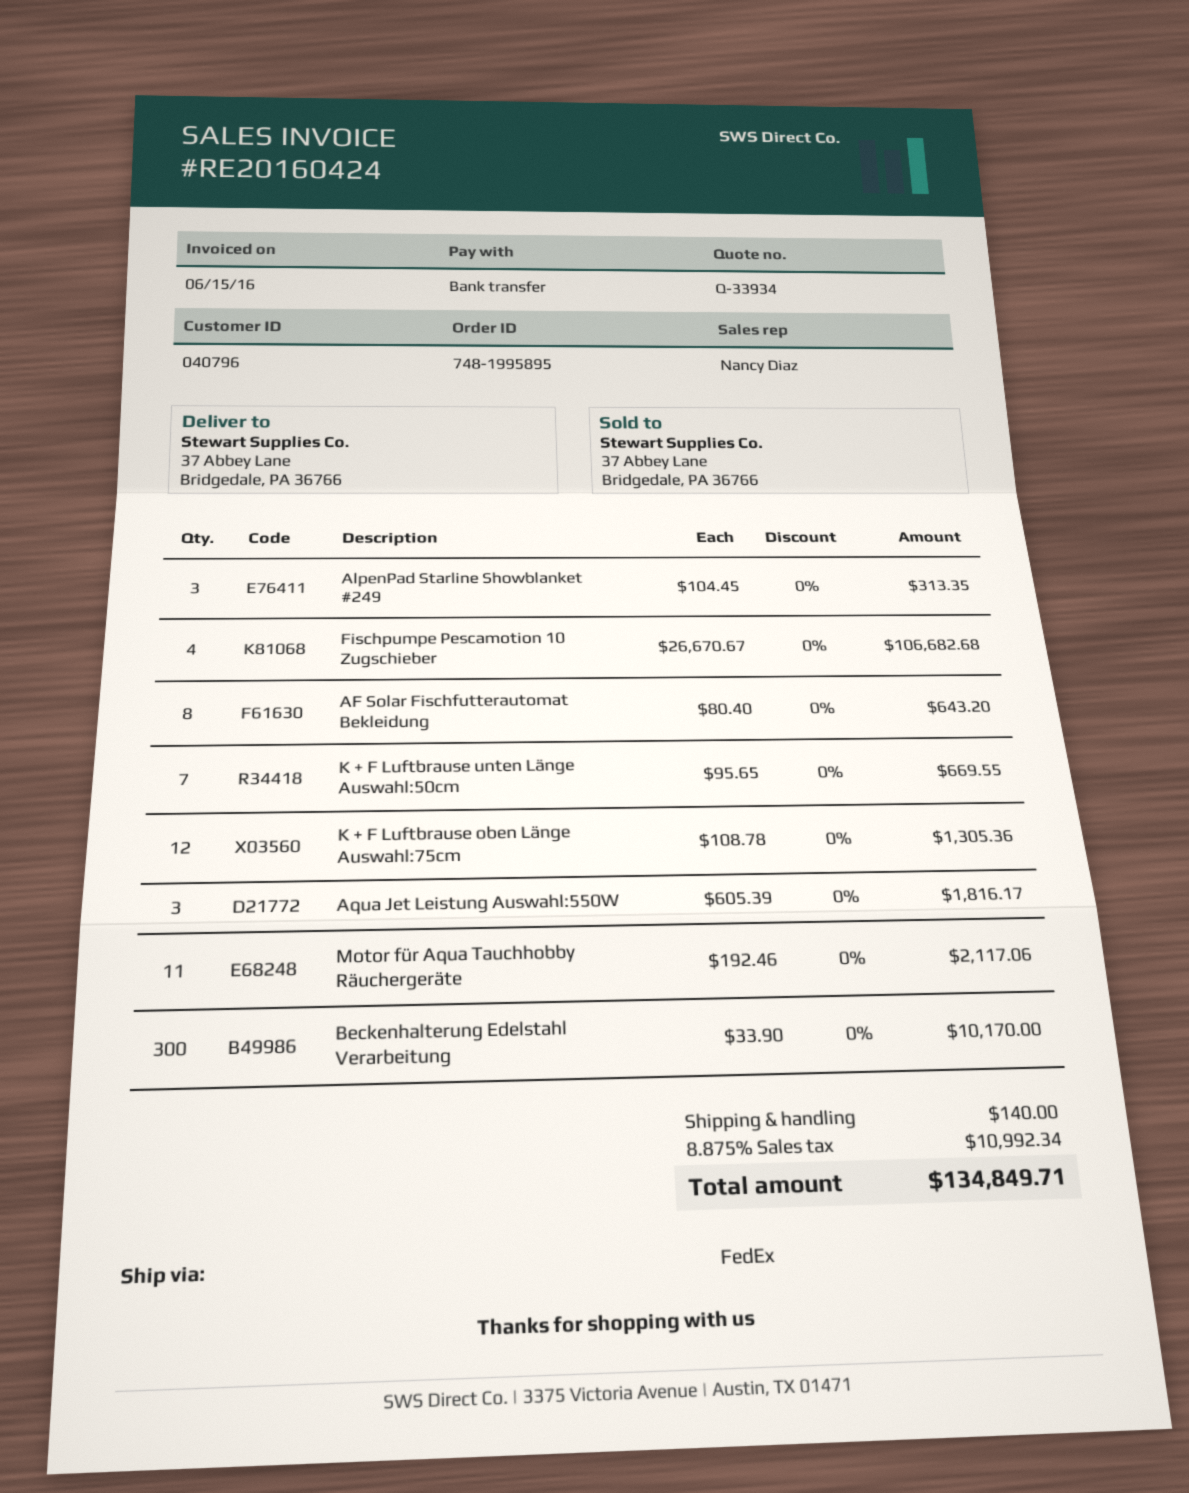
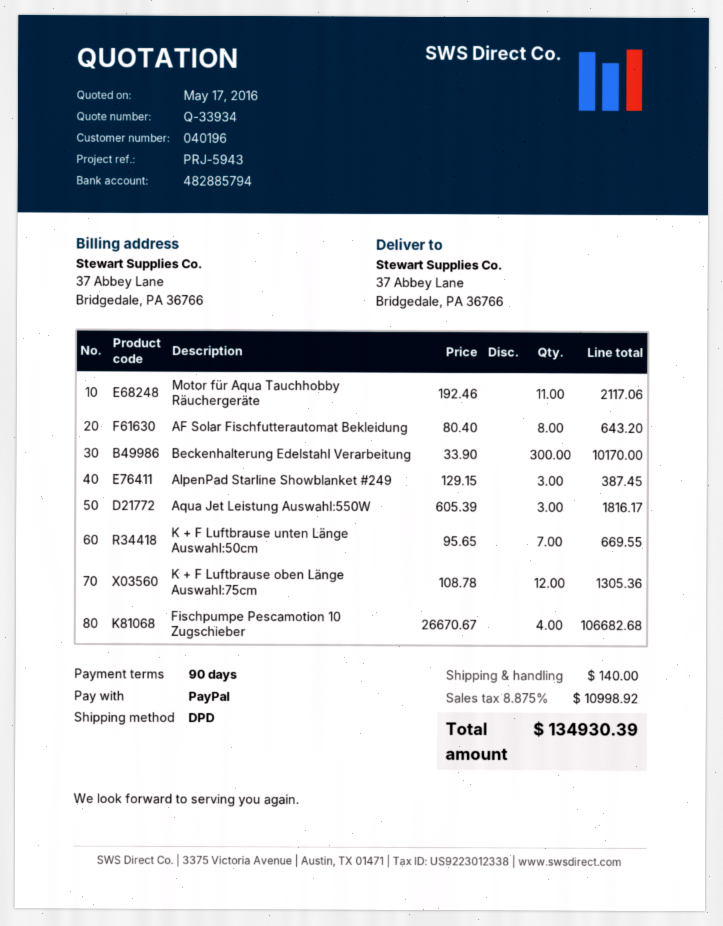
customer number: 040796 -> 040196
payment method: bank transfer -> PayPal
shipping method: FedEx -> DPD
AlpenPad Starline Showblanket #249: 3 x 104.45 = 313.35 -> 3 x 129.15 = 387.45
tax: 8.875% = 10992.34 -> 8.875% = 10998.92
total: 134849.71 -> 134930.39

